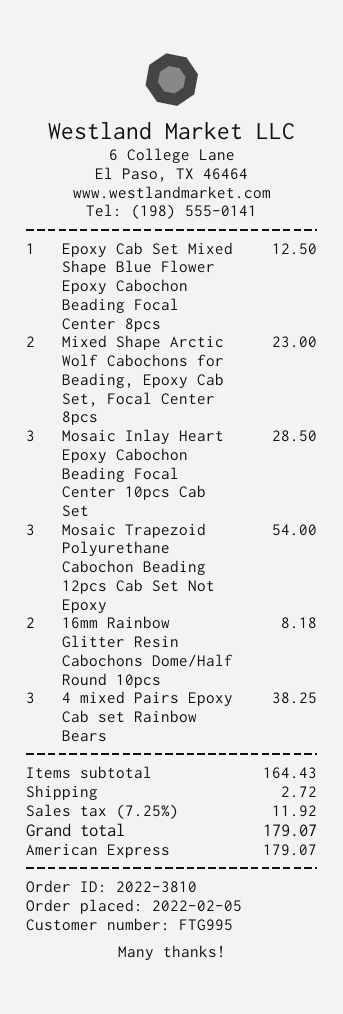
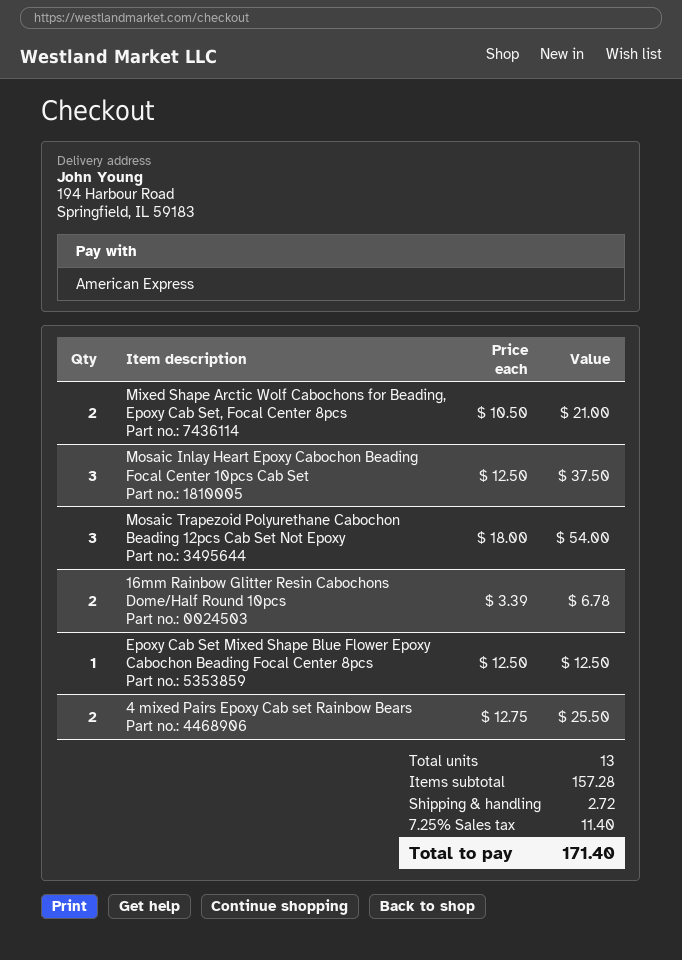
Mixed Shape Arctic Wolf Cabochons for Beading, Epoxy Cab Set, Focal Center 8pcs: 2 for 23.00 -> 2 for 21.00
Mosaic Inlay Heart Epoxy Cabochon Beading Focal Center 10pcs Cab Set: 3 for 28.50 -> 3 for 37.50
16mm Rainbow Glitter Resin Cabochons Dome/Half Round 10pcs: 2 for 8.18 -> 2 for 6.78
4 mixed Pairs Epoxy Cab set Rainbow Bears: 3 for 38.25 -> 2 for 25.50
subtotal: 164.43 -> 157.28
tax: 7.25% = 11.92 -> 7.25% = 11.40
total: 179.07 -> 171.40

